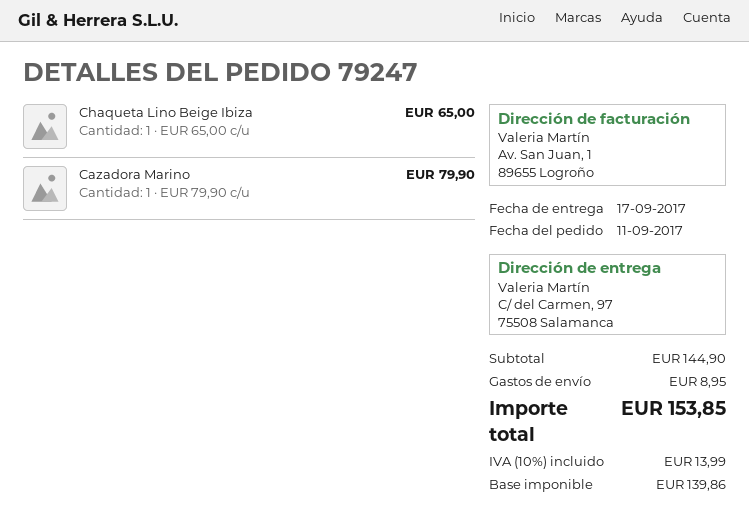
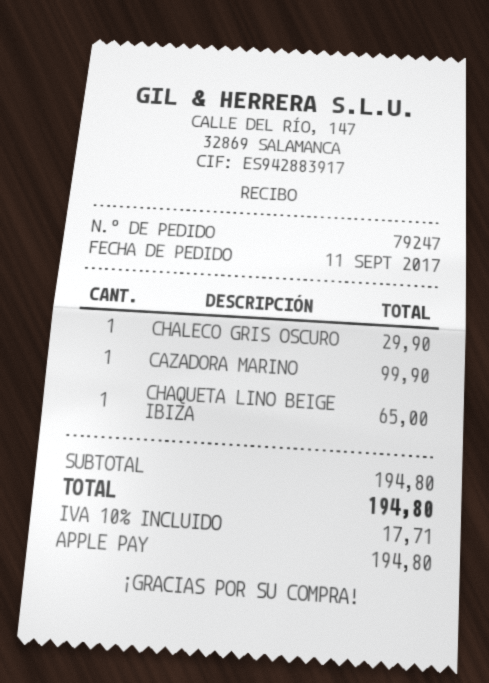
Cazadora Marino: 1 for 79.90 -> 1 for 99.90
CHALECO GRIS OSCURO: none -> 1 for 29.90
subtotal: 144.90 -> 194.80
shipping: 8.95 -> none
tax: 10% = 13.99 -> 10% = 17.71
total: 153.85 -> 194.80

